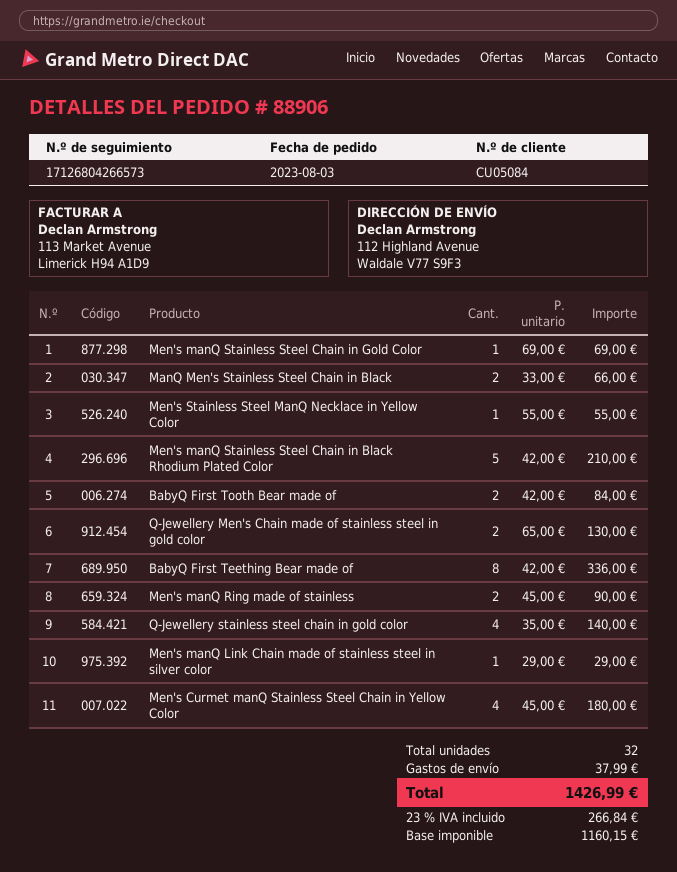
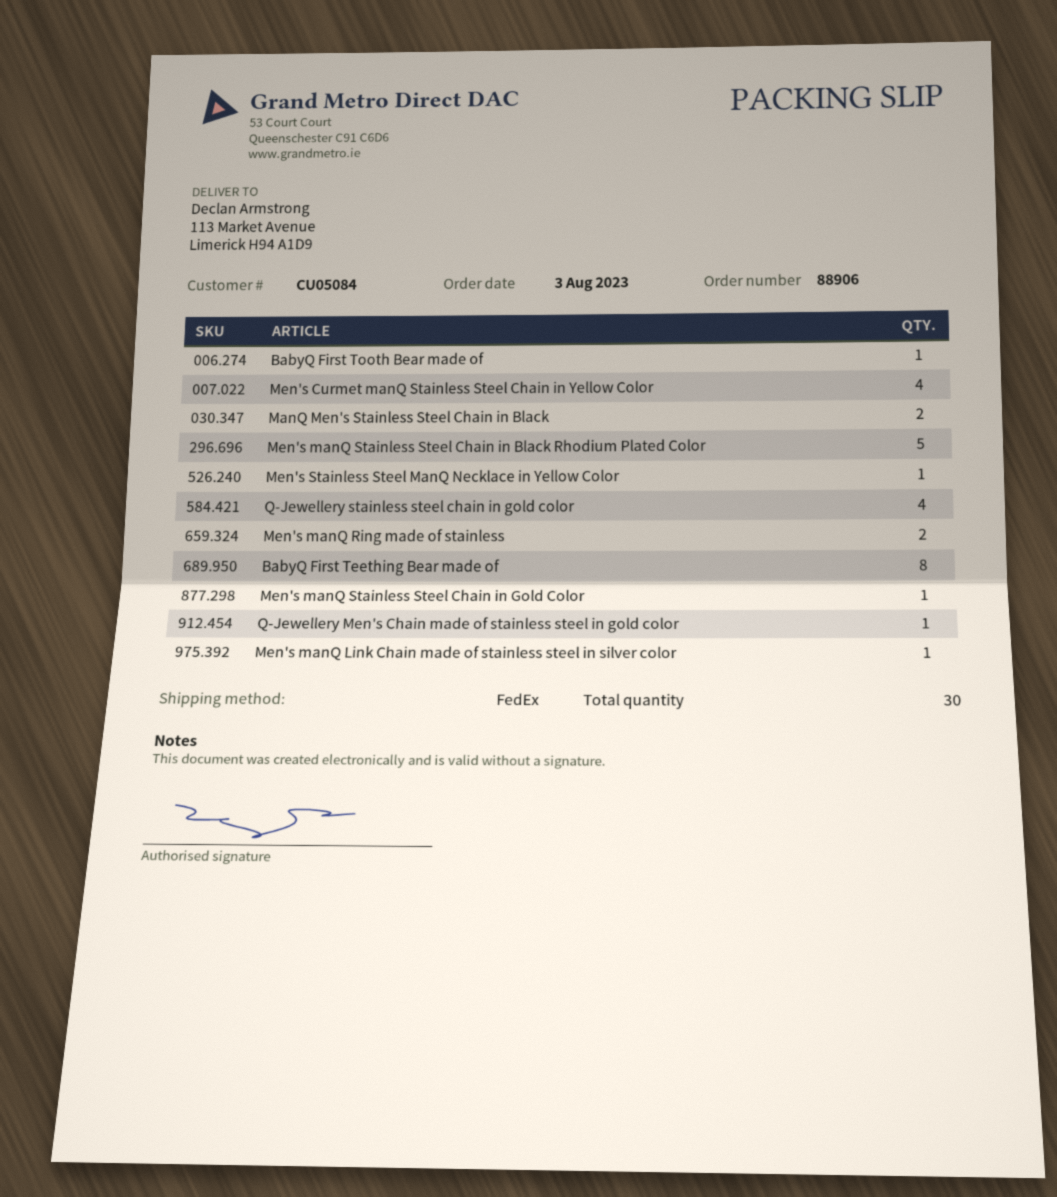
ship to: 112 Highland Avenue, Waldale V77 S9F3 -> 113 Market Avenue, Limerick H94 A1D9
BabyQ First Tooth Bear made of: 2 -> 1
Q-Jewellery Men's Chain made of stainless steel in gold color: 2 -> 1
total quantity: 32 -> 30

